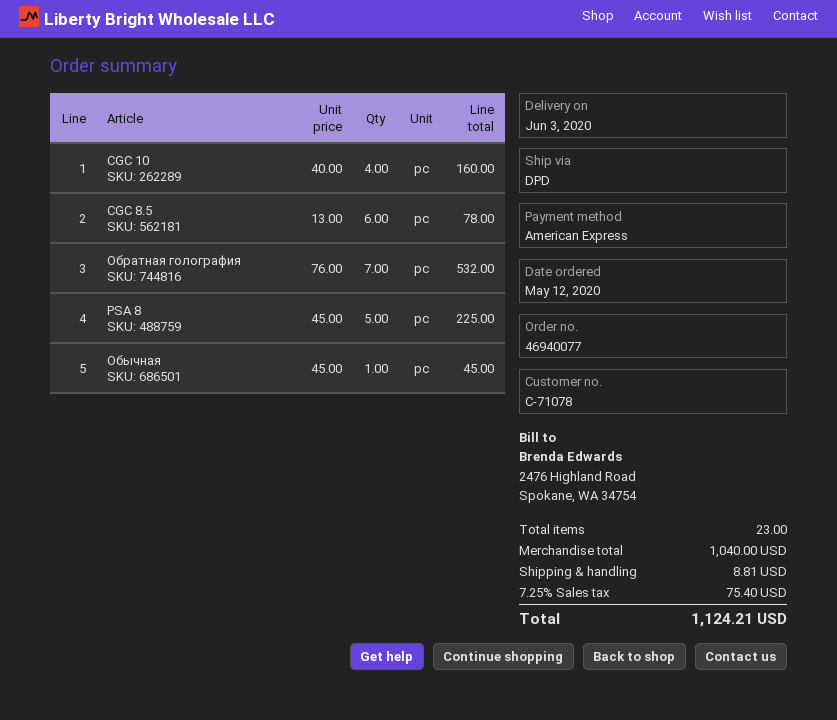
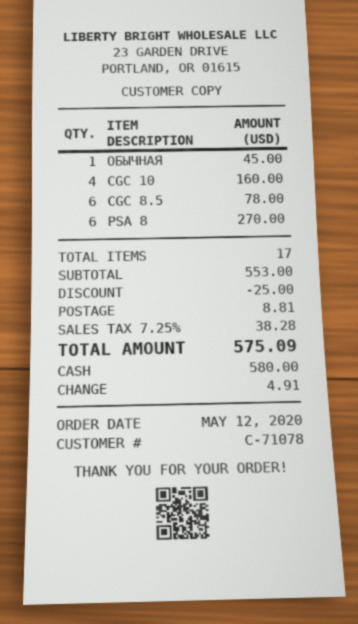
payment method: American Express -> cash
Обратная голография: 7 for 532.00 -> none
PSA 8: 5 for 225.00 -> 6 for 270.00
total quantity: 23 -> 17
subtotal: 1040.00 -> 553.00
discount: none -> 25.00
tax: 7.25% = 75.40 -> 7.25% = 38.28
total: 1124.21 -> 575.09

